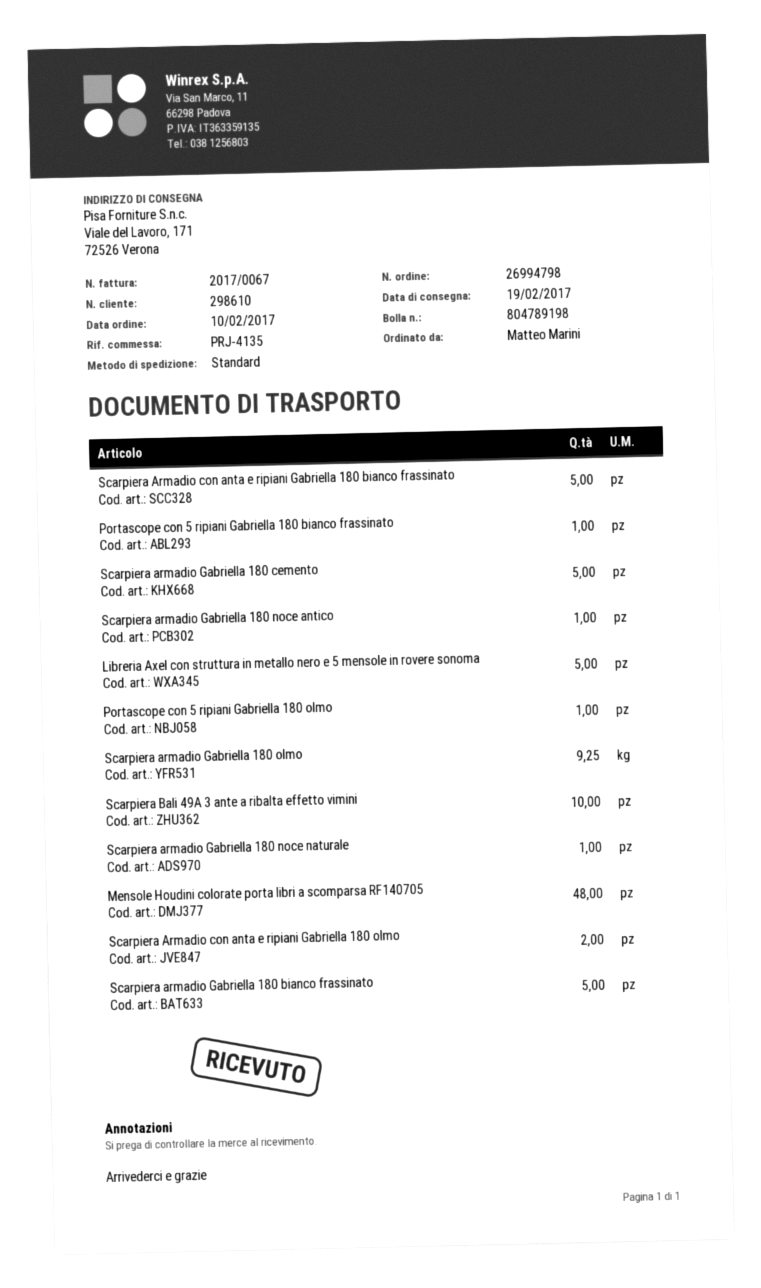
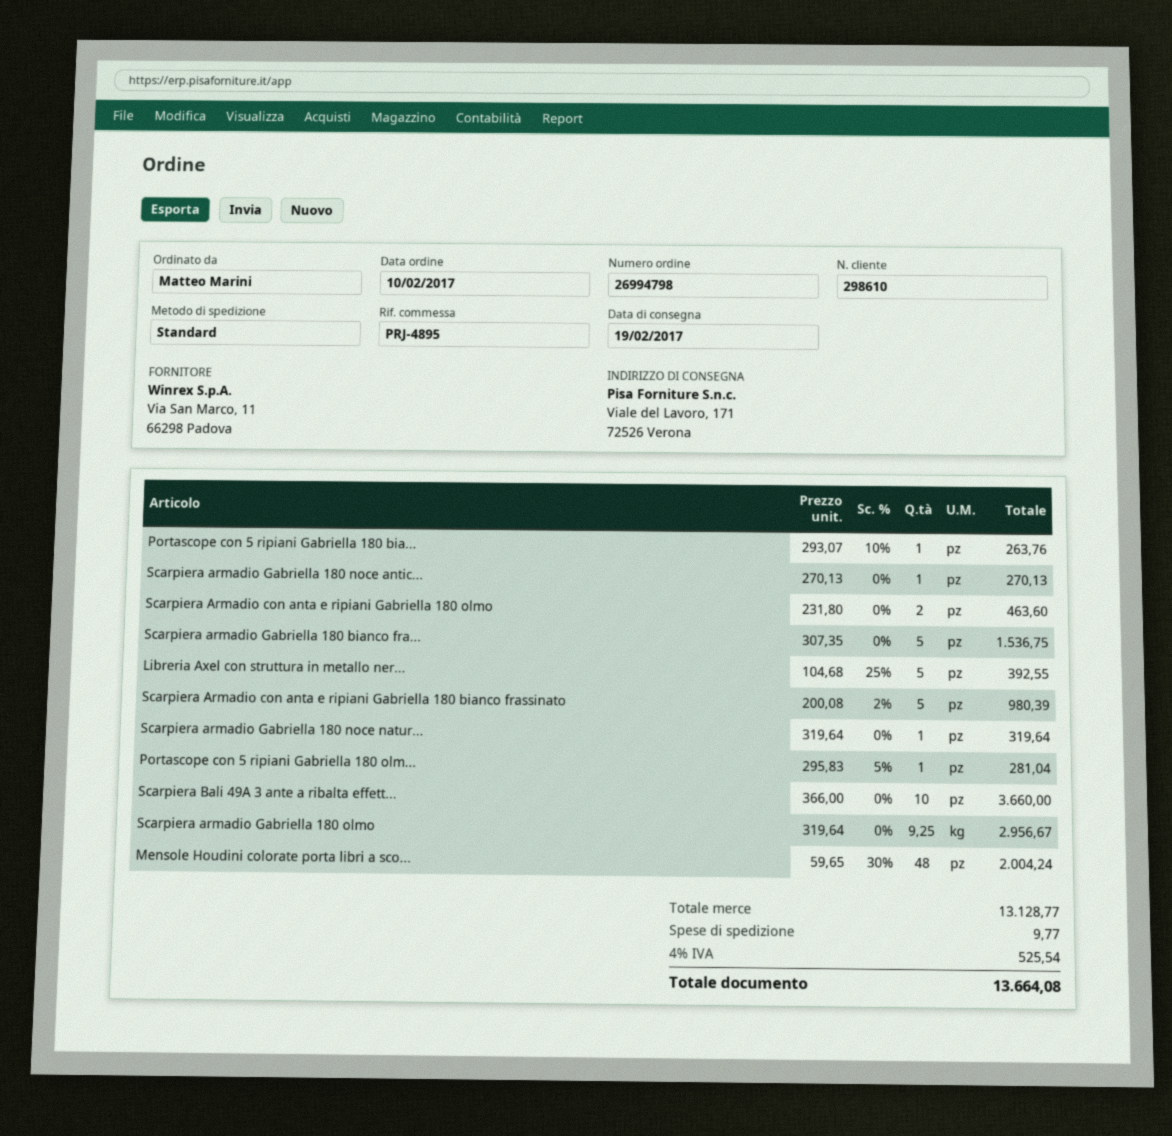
reference: PRJ-4135 -> PRJ-4895
Scarpiera armadio Gabriella 180 cemento: 5 -> none

